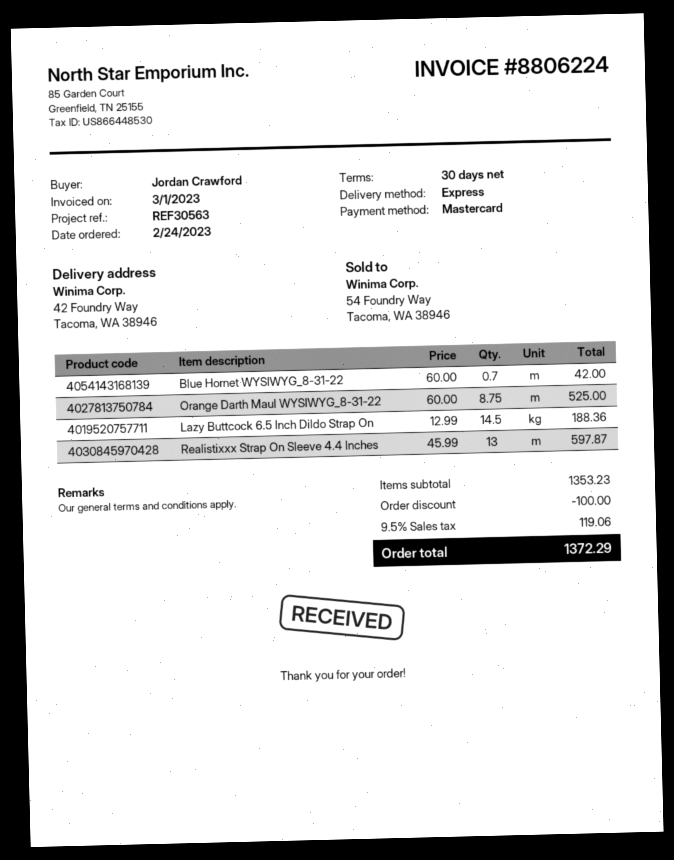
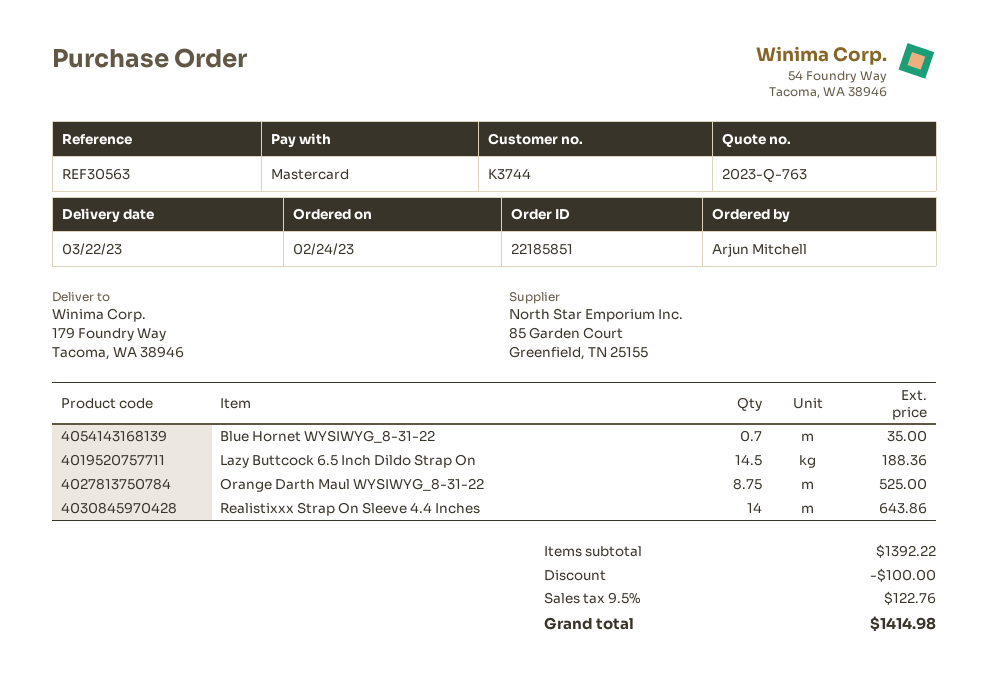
ordered by: Jordan Crawford -> Arjun Mitchell
ship to: 42 Foundry Way, Tacoma, WA 38946 -> 179 Foundry Way, Tacoma, WA 38946
Blue Hornet WYSIWYG_8-31-22: 0.7 for 42.00 -> 0.7 for 35.00
Realistixxx Strap On Sleeve 4.4 Inches: 13 for 597.87 -> 14 for 643.86
subtotal: 1353.23 -> 1392.22
tax: 9.5% = 119.06 -> 9.5% = 122.76
total: 1372.29 -> 1414.98

